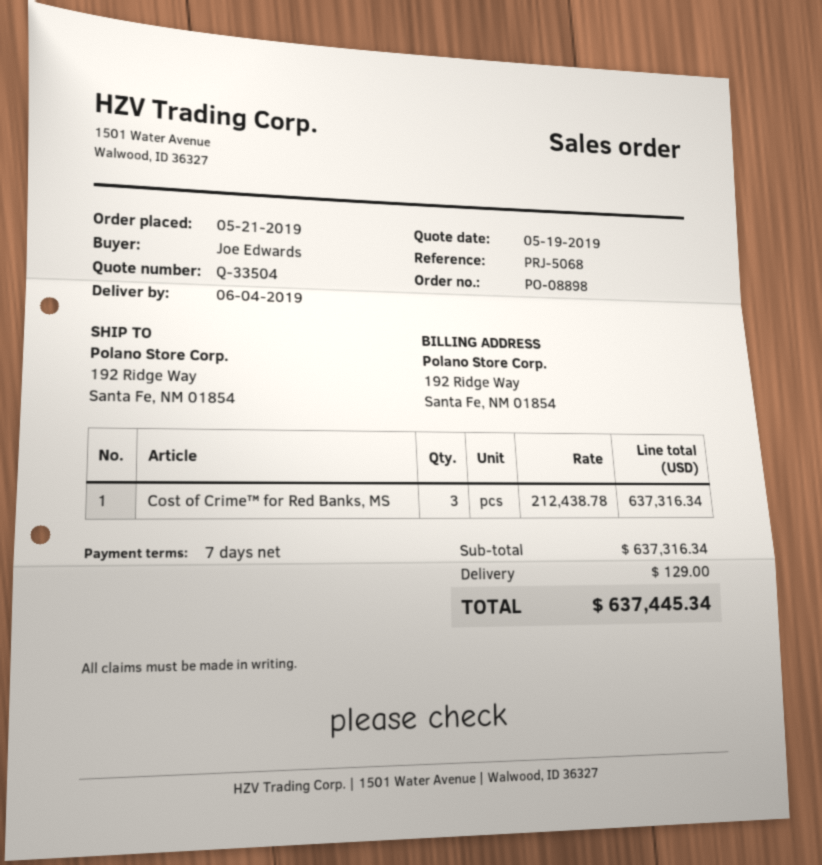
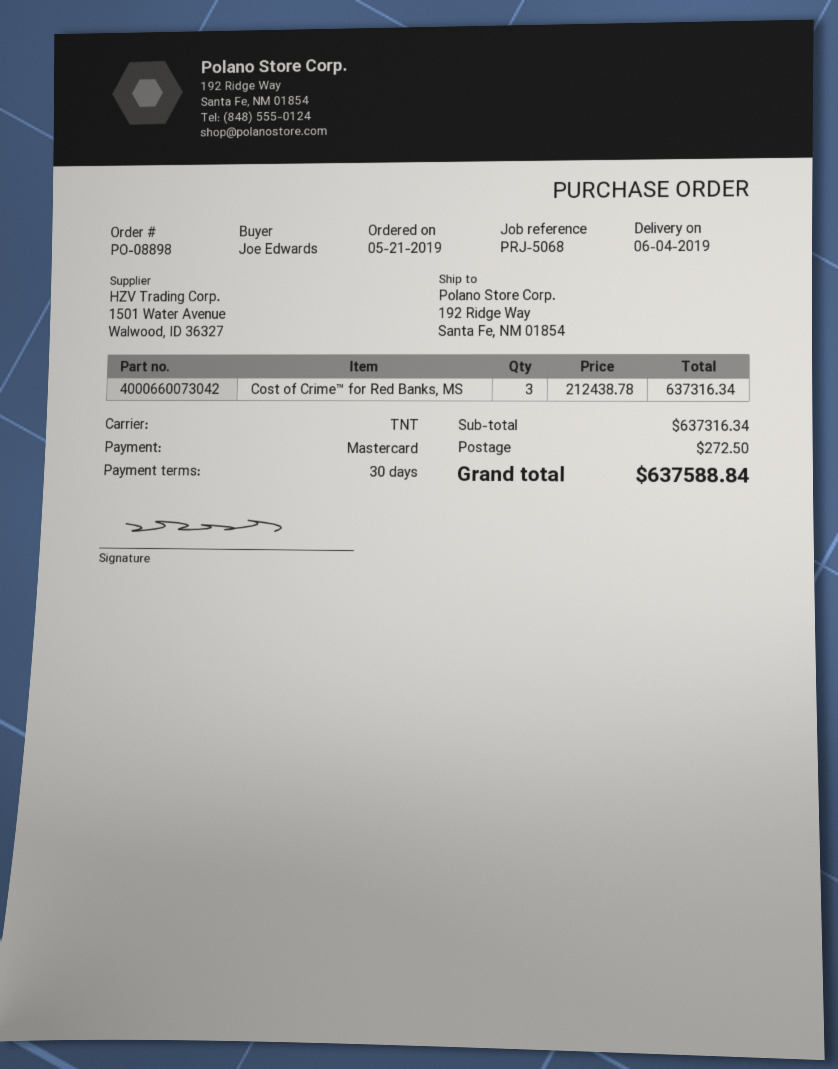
payment terms: 7 days -> 30 days
shipping: 129.00 -> 272.50
total: 637445.34 -> 637588.84

